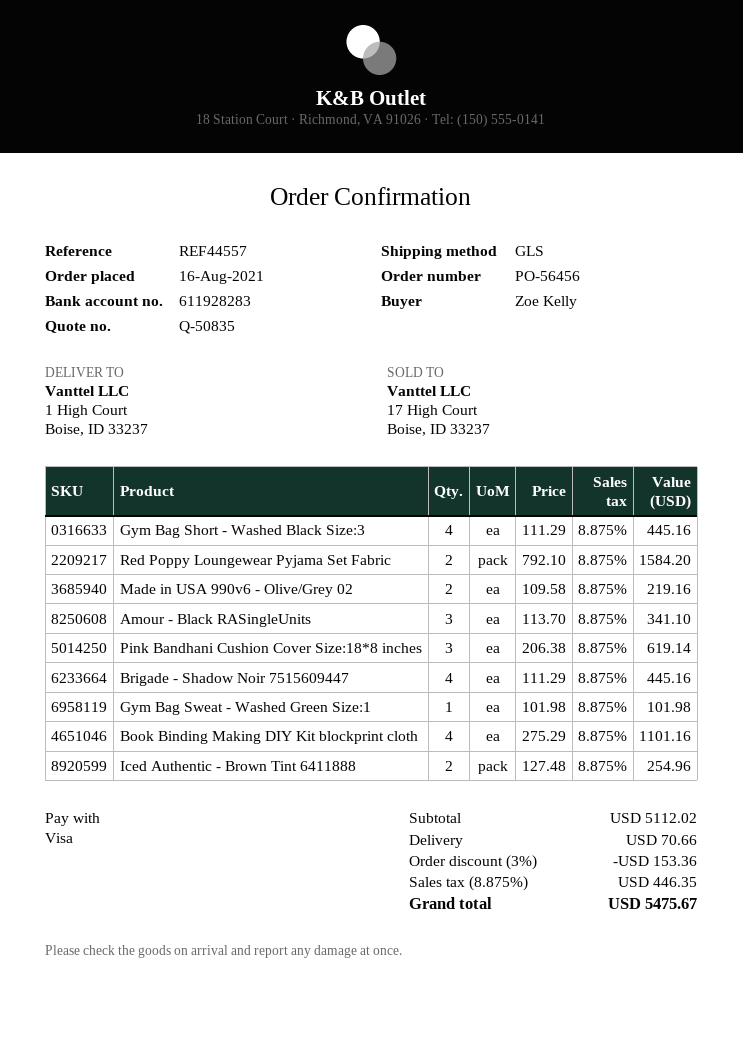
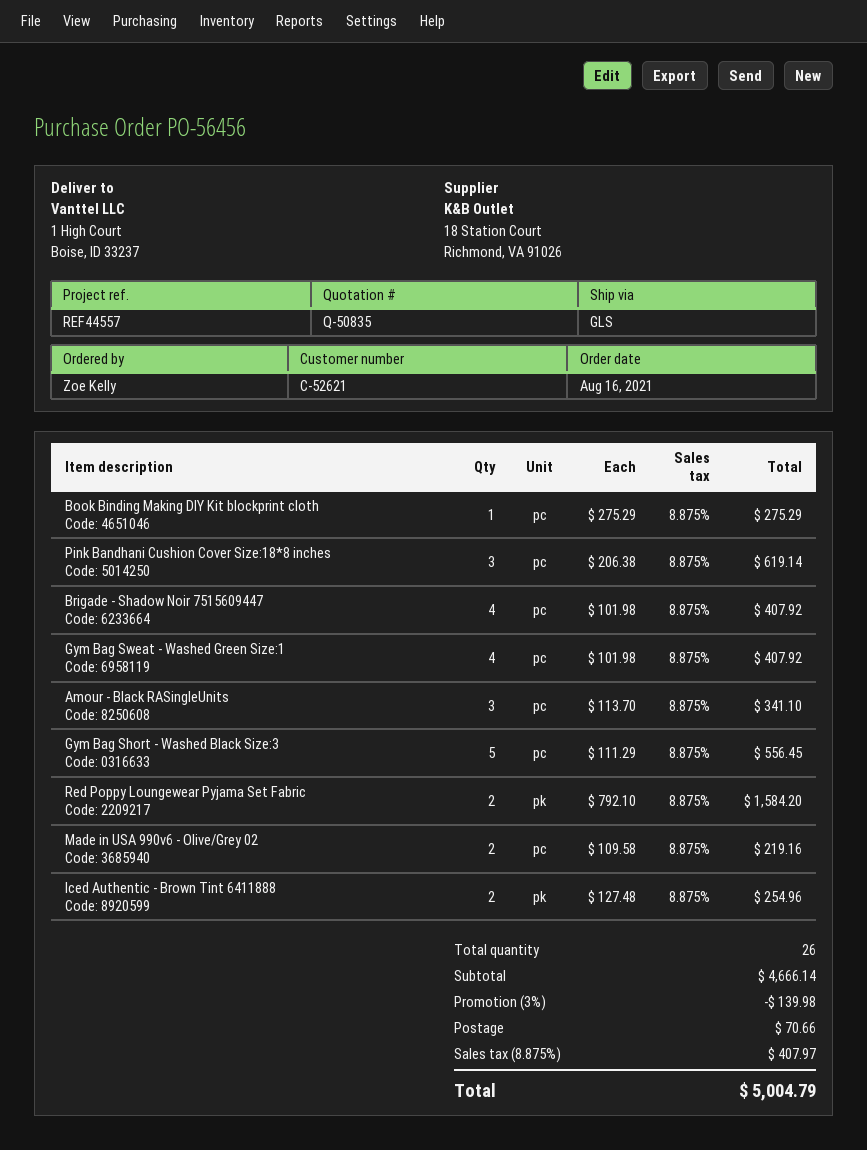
Gym Bag Short - Washed Black Size:3: 4 x 111.29 = 445.16 -> 5 x 111.29 = 556.45
Brigade - Shadow Noir 7515609447: 4 x 111.29 = 445.16 -> 4 x 101.98 = 407.92
Gym Bag Sweat - Washed Green Size:1: 1 x 101.98 = 101.98 -> 4 x 101.98 = 407.92
Book Binding Making DIY Kit blockprint cloth: 4 x 275.29 = 1101.16 -> 1 x 275.29 = 275.29
subtotal: 5112.02 -> 4666.14
discount: 3% = 153.36 -> 3% = 139.98
tax: 8.875% = 446.35 -> 8.875% = 407.97
total: 5475.67 -> 5004.79

